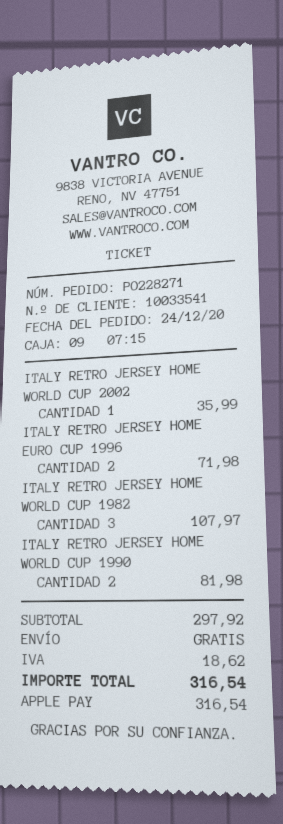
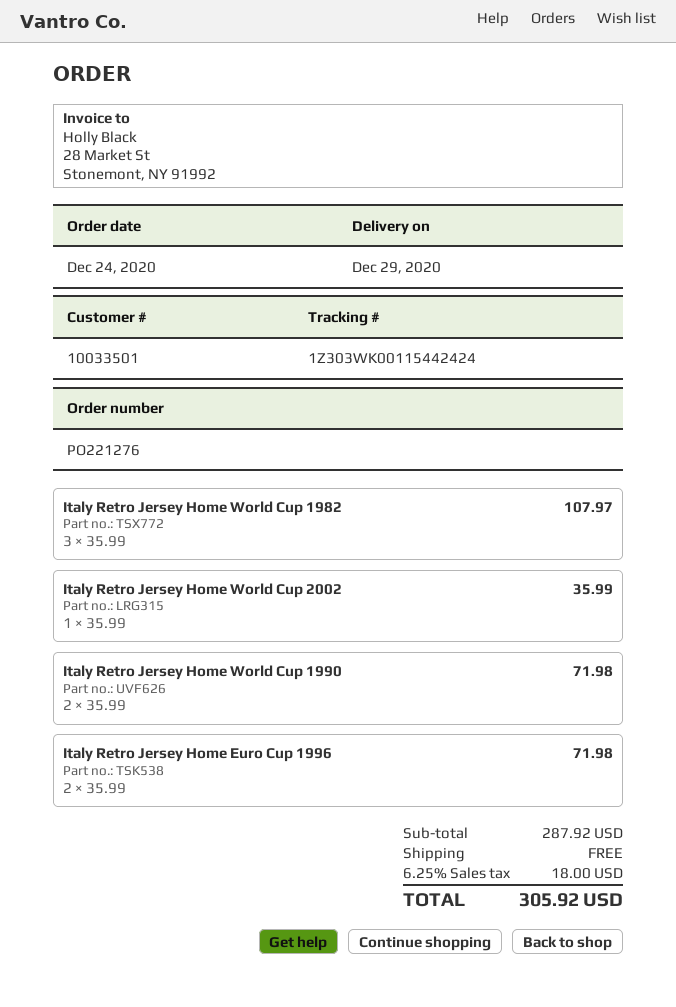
order number: PO228271 -> PO221276
customer number: 10033541 -> 10033501
ITALY RETRO JERSEY HOME WORLD CUP 1990: 2 for 81.98 -> 2 for 71.98
subtotal: 297.92 -> 287.92
tax: 18.62 -> 18.00
total: 316.54 -> 305.92

